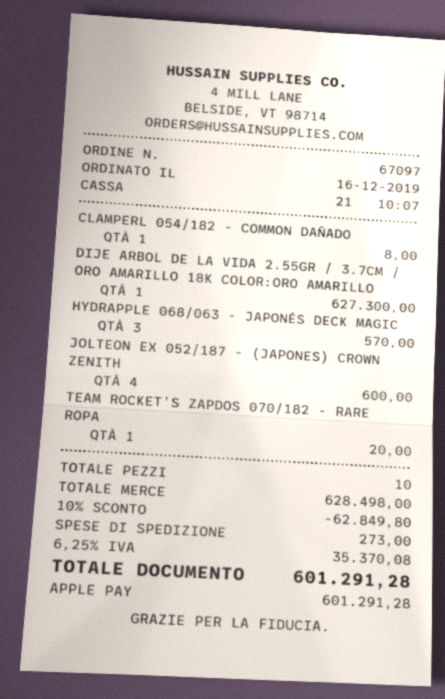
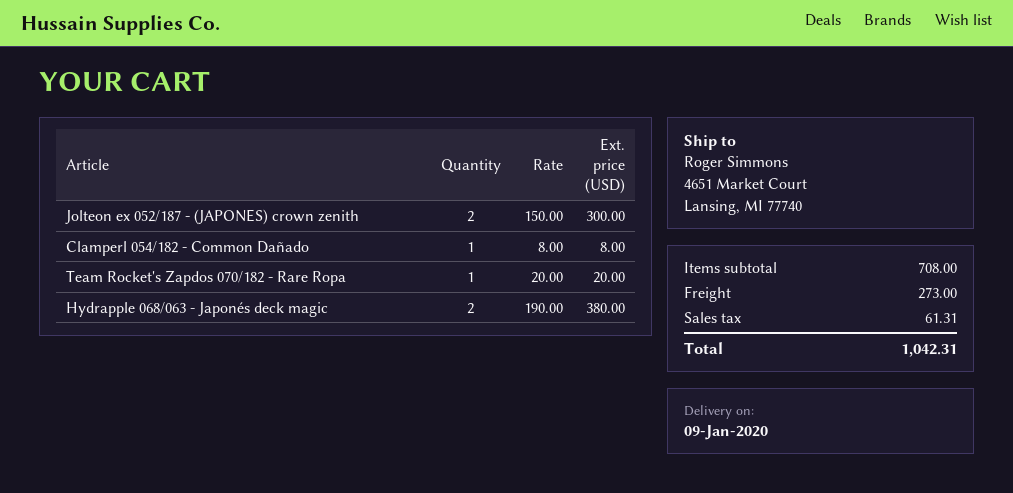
DIJE ARBOL DE LA VIDA 2.55GR / 3.7CM / ORO AMARILLO 18K COLOR:ORO AMARILLO: 1 for 627300.00 -> none
HYDRAPPLE 068/063 - JAPONÉS DECK MAGIC: 3 for 570.00 -> 2 for 380.00
JOLTEON EX 052/187 - (JAPONES) CROWN ZENITH: 4 for 600.00 -> 2 for 300.00
subtotal: 628498.00 -> 708.00
discount: 10% = 62849.80 -> none
tax: 35370.08 -> 61.31
total: 601291.28 -> 1042.31

